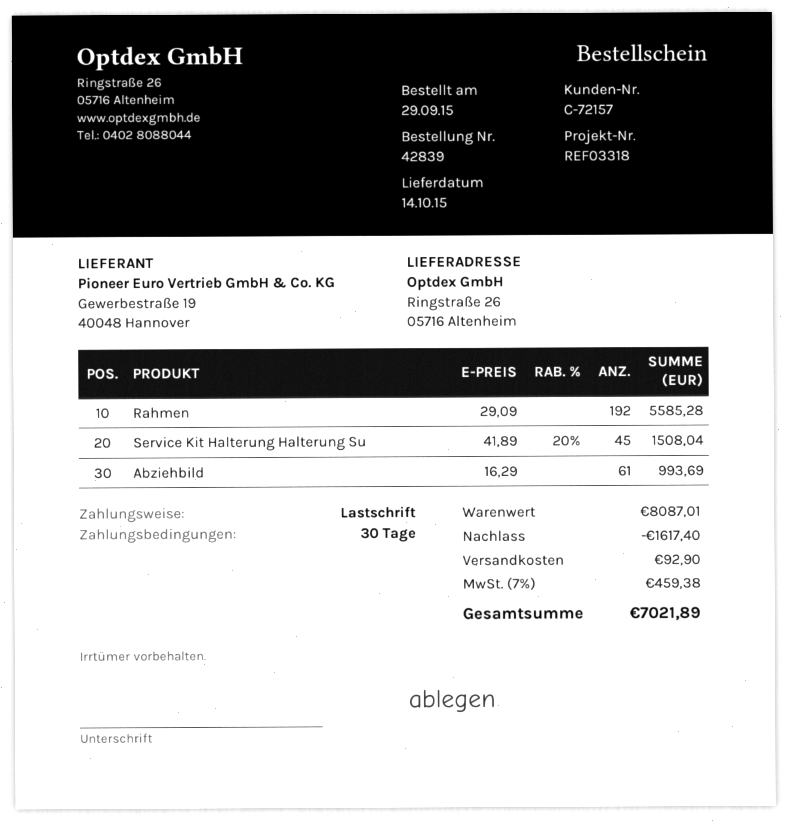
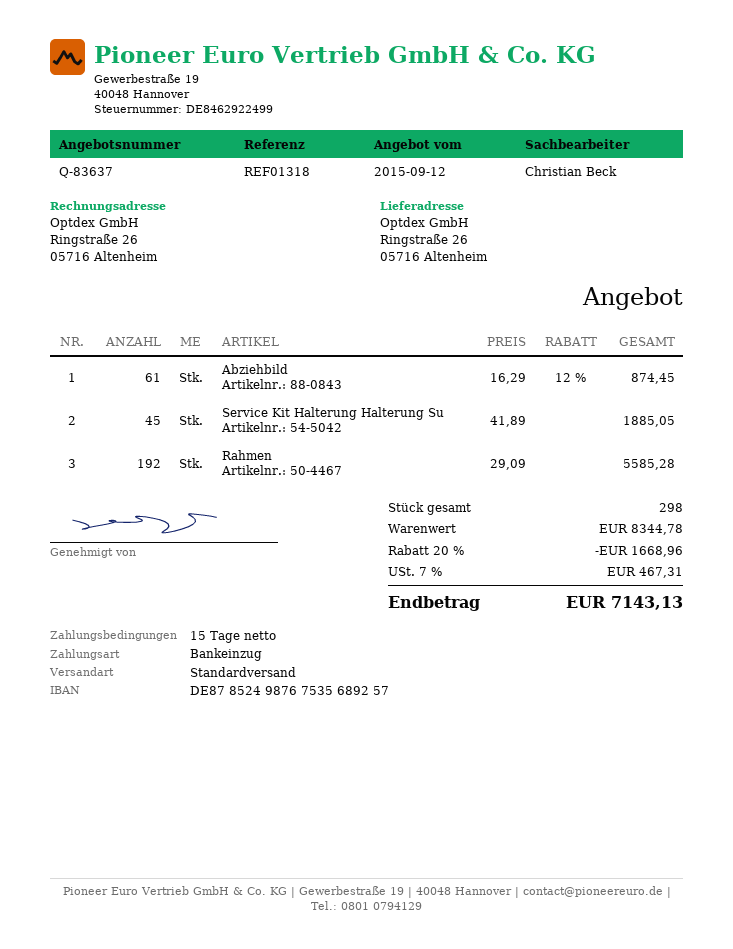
payment terms: 30 days -> 15 days
reference: REF03318 -> REF01318
Service Kit Halterung Halterung Su: 45 x 41.89 - 20% = 1508.04 -> 45 x 41.89 = 1885.05
Abziehbild: 61 x 16.29 = 993.69 -> 61 x 16.29 - 12% = 874.45
subtotal: 8087.01 -> 8344.78
discount: 1617.40 -> 1668.96
shipping: 92.90 -> none
tax: 7% = 459.38 -> 7% = 467.31
total: 7021.89 -> 7143.13

